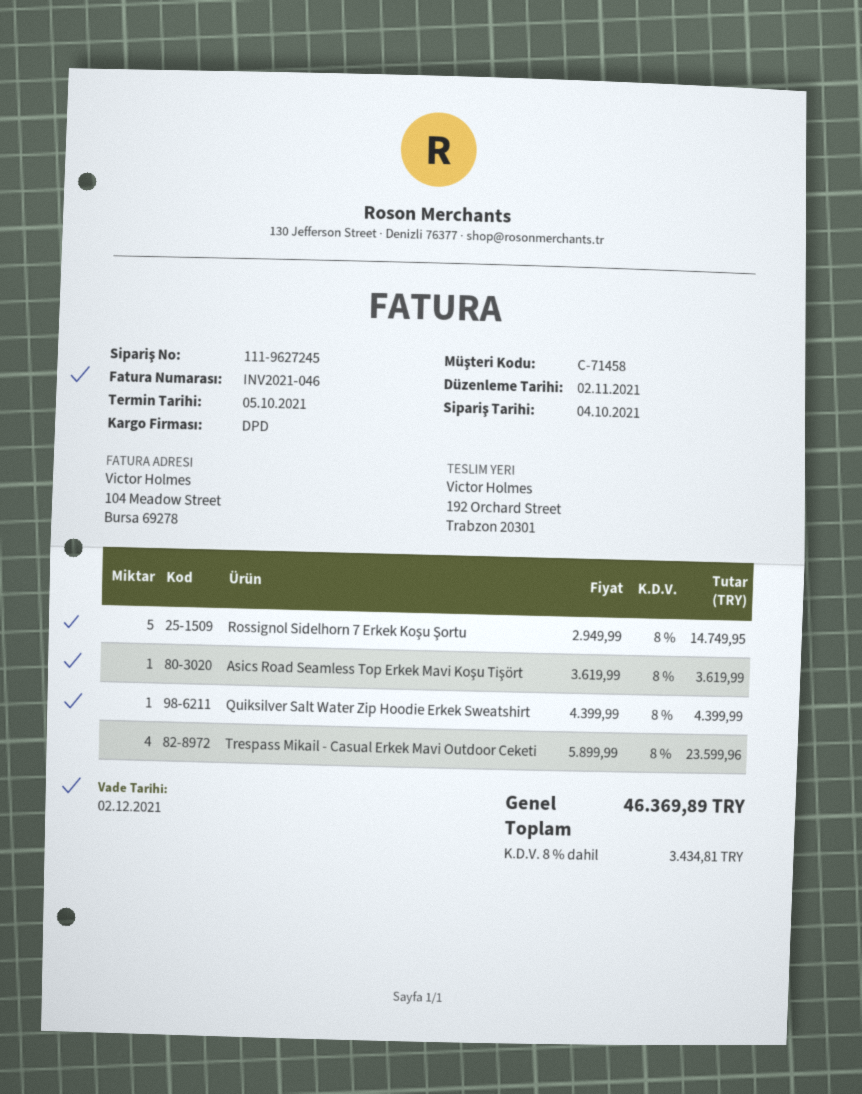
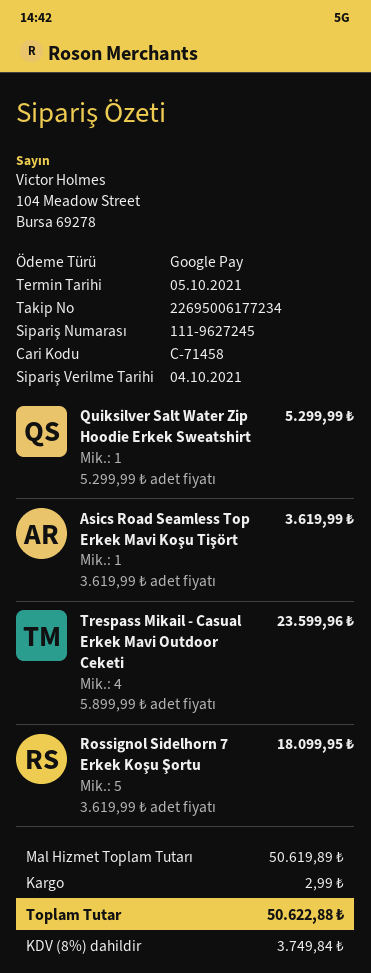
Rossignol Sidelhorn 7 Erkek Koşu Şortu: 5 x 2949.99 = 14749.95 -> 5 x 3619.99 = 18099.95
Quiksilver Salt Water Zip Hoodie Erkek Sweatshirt: 1 x 4399.99 = 4399.99 -> 1 x 5299.99 = 5299.99
shipping: none -> 2.99
tax: 8% = 3434.81 -> 8% = 3749.84
total: 46369.89 -> 50622.88

